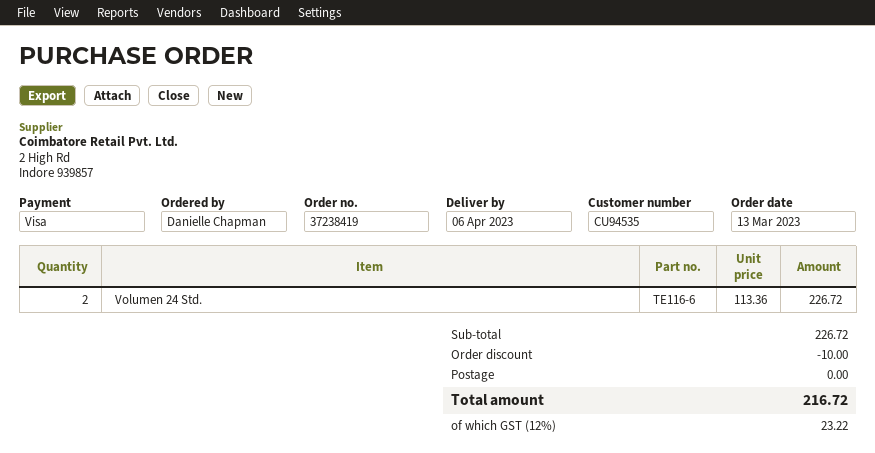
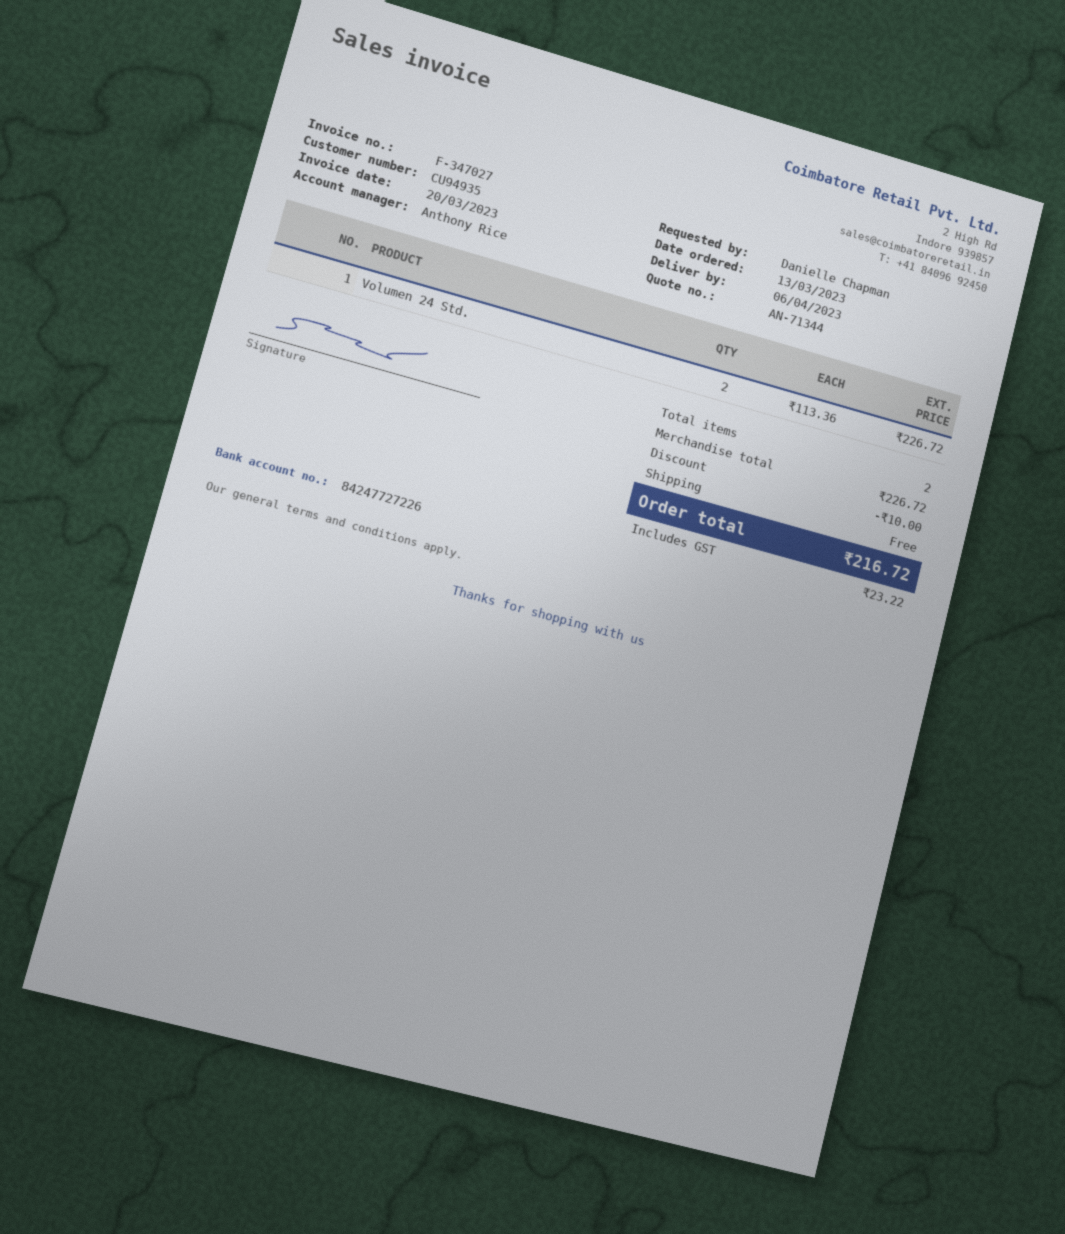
customer number: CU94535 -> CU94935

